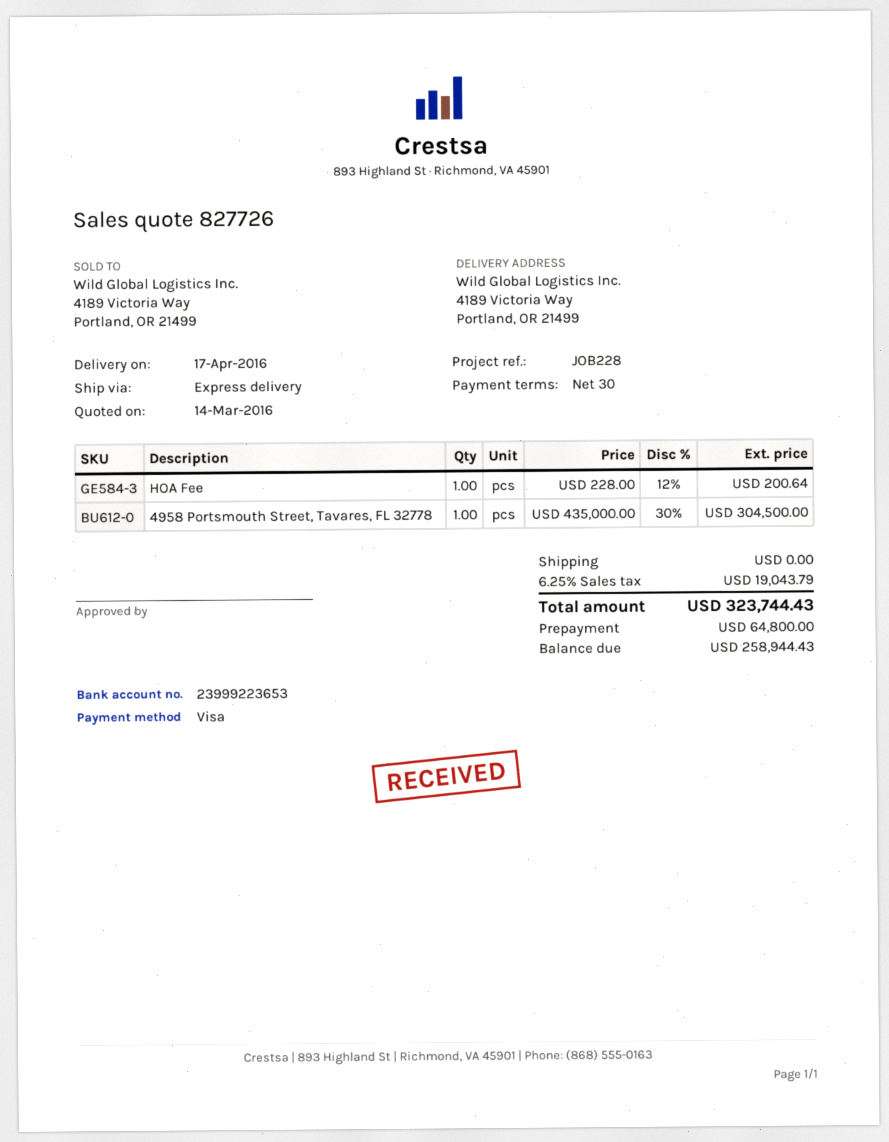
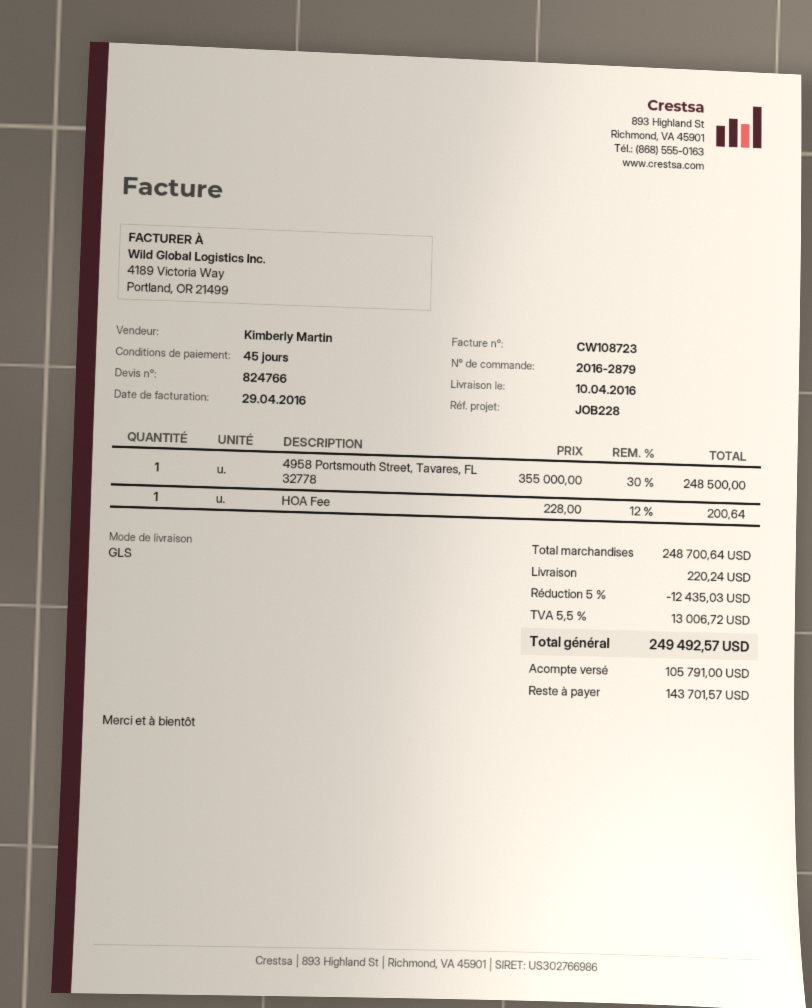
quote number: 827726 -> 824766
delivery date: 2016-04-17 -> 2016-04-10
payment terms: 30 days -> 45 days
shipping method: express -> GLS
4958 Portsmouth Street, Tavares, FL 32778: 1 x 435000.00 - 30% = 304500.00 -> 1 x 355000.00 - 30% = 248500.00
discount: none -> 5% = 12435.03
shipping: 0.00 -> 220.24
tax: 6.25% = 19043.79 -> 5.5% = 13006.72
total: 323744.43 -> 249492.57
deposit: 64800.00 -> 105791.00
balance: 258944.43 -> 143701.57

